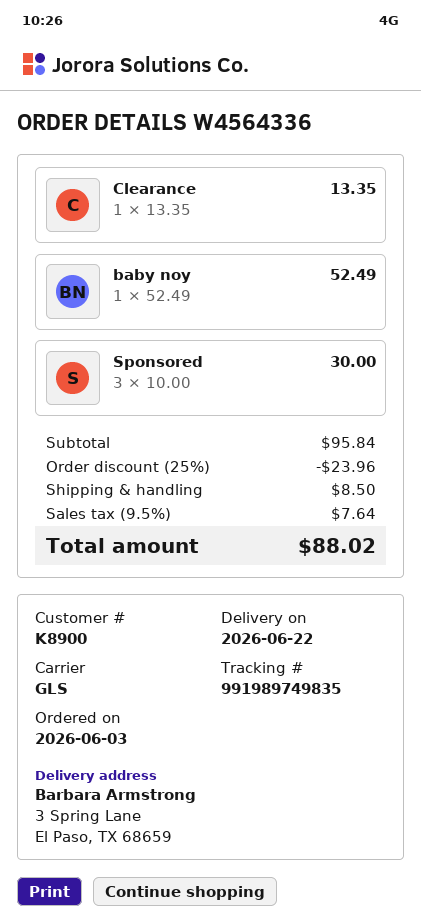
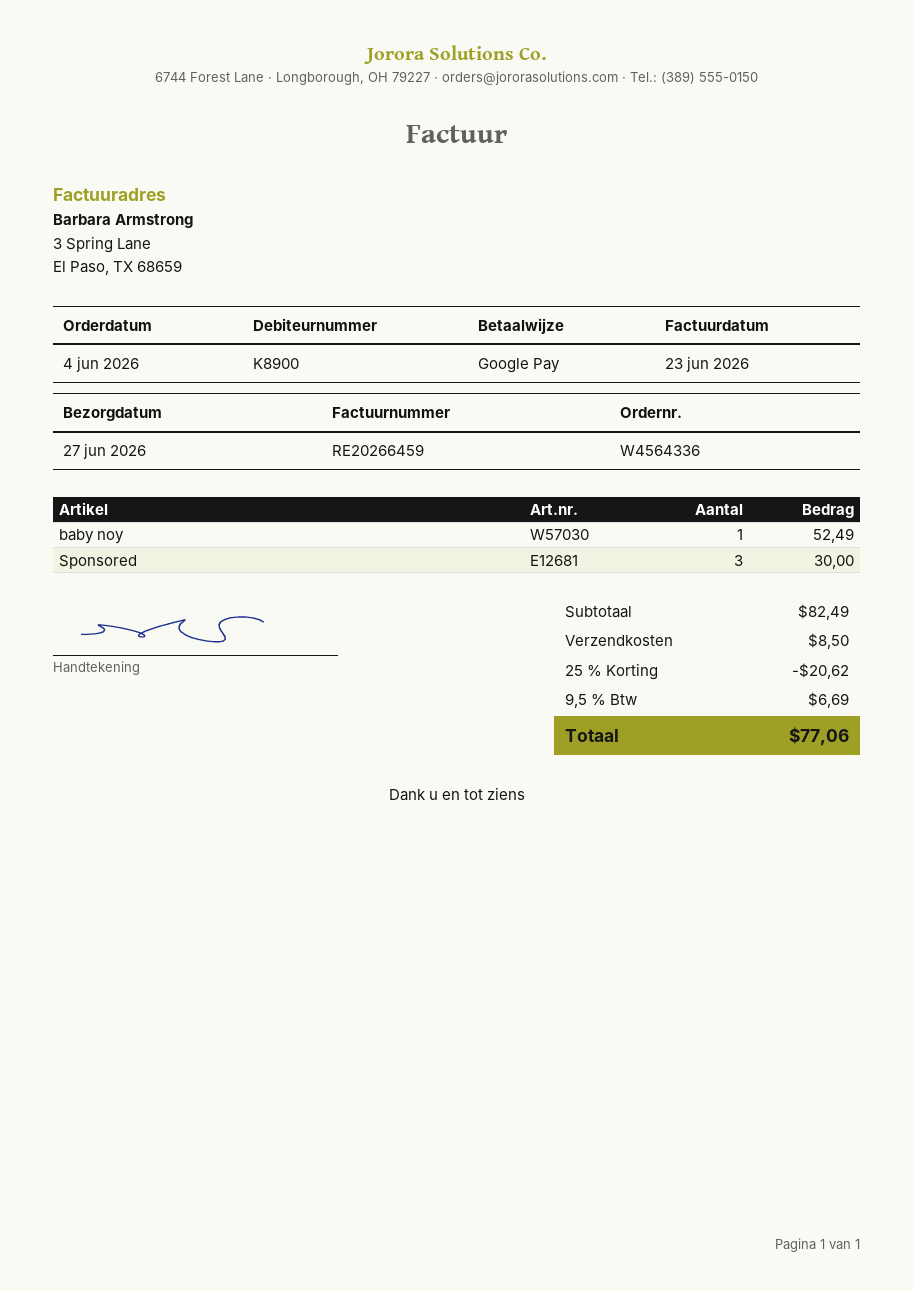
order date: 2026-06-03 -> 2026-06-04
delivery date: 2026-06-22 -> 2026-06-27
Clearance: 1 for 13.35 -> none
subtotal: 95.84 -> 82.49
discount: 25% = 23.96 -> 25% = 20.62
tax: 9.5% = 7.64 -> 9.5% = 6.69
total: 88.02 -> 77.06

